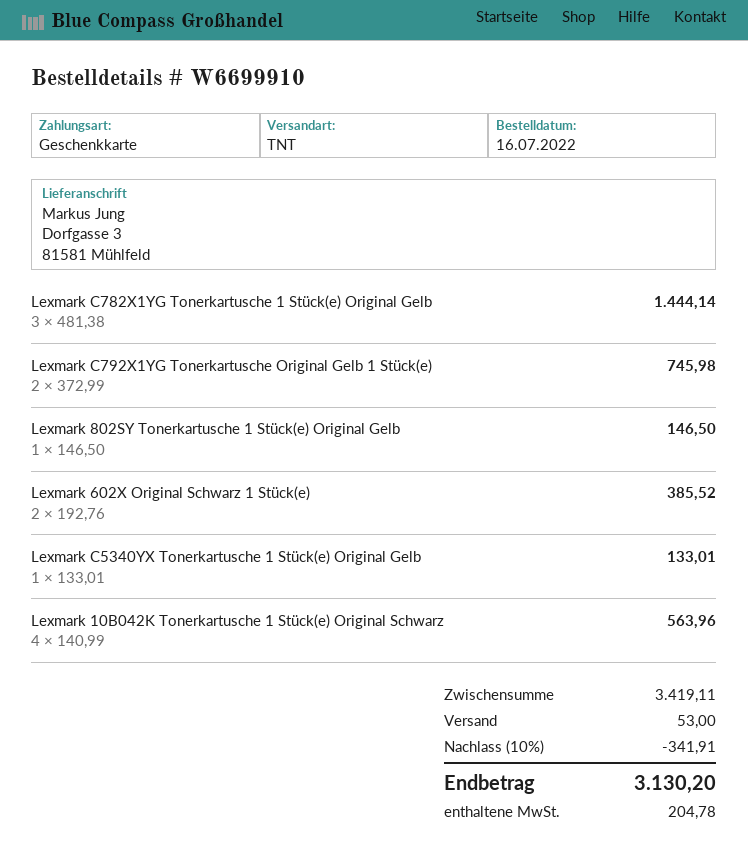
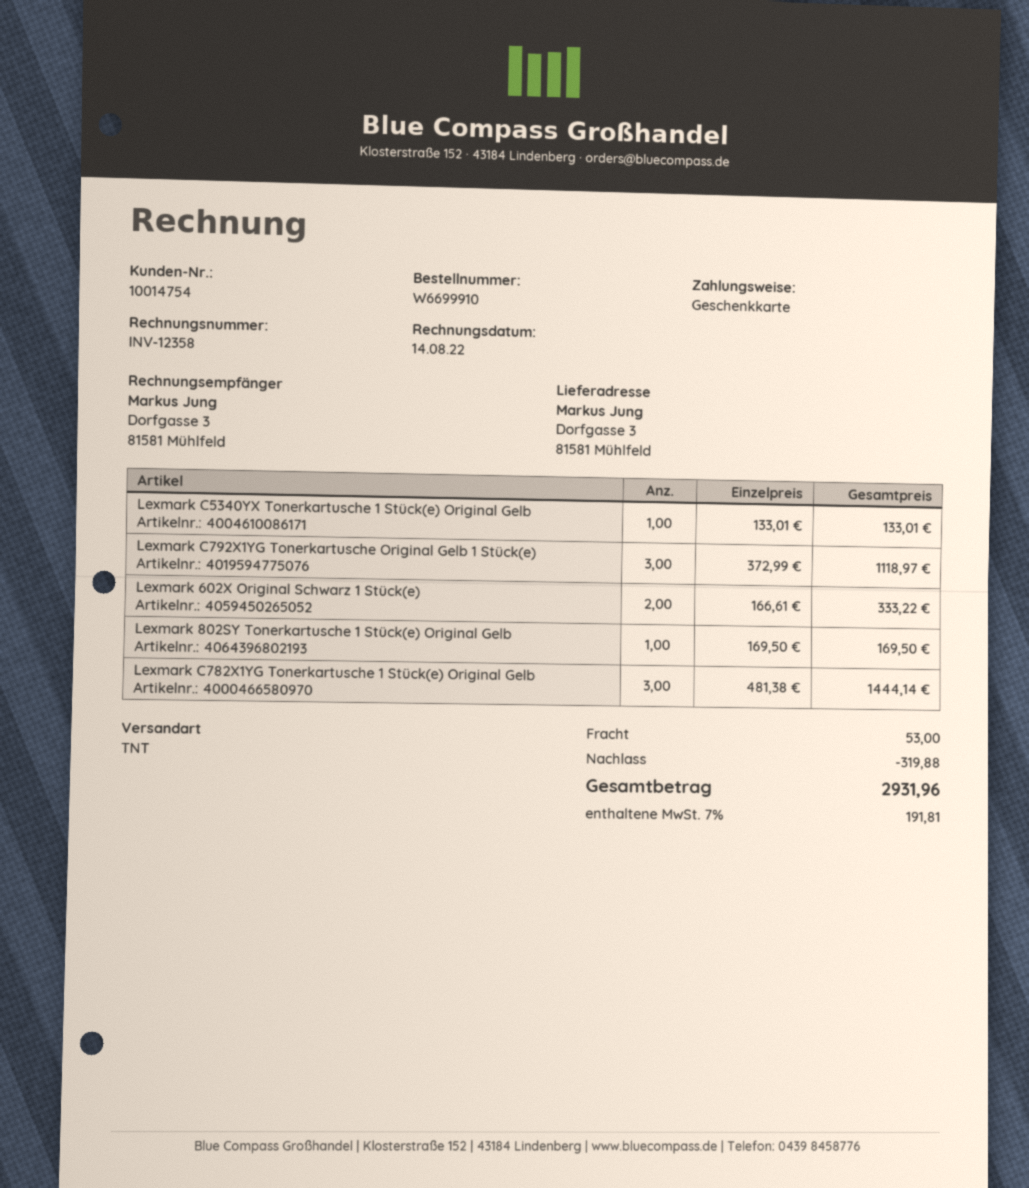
Lexmark C792X1YG Tonerkartusche Original Gelb 1 Stück(e): 2 x 372.99 = 745.98 -> 3 x 372.99 = 1118.97
Lexmark 802SY Tonerkartusche 1 Stück(e) Original Gelb: 1 x 146.50 = 146.50 -> 1 x 169.50 = 169.50
Lexmark 602X Original Schwarz 1 Stück(e): 2 x 192.76 = 385.52 -> 2 x 166.61 = 333.22
Lexmark 10B042K Tonerkartusche 1 Stück(e) Original Schwarz: 4 x 140.99 = 563.96 -> none
discount: 341.91 -> 319.88
tax: 204.78 -> 191.81
total: 3130.20 -> 2931.96

